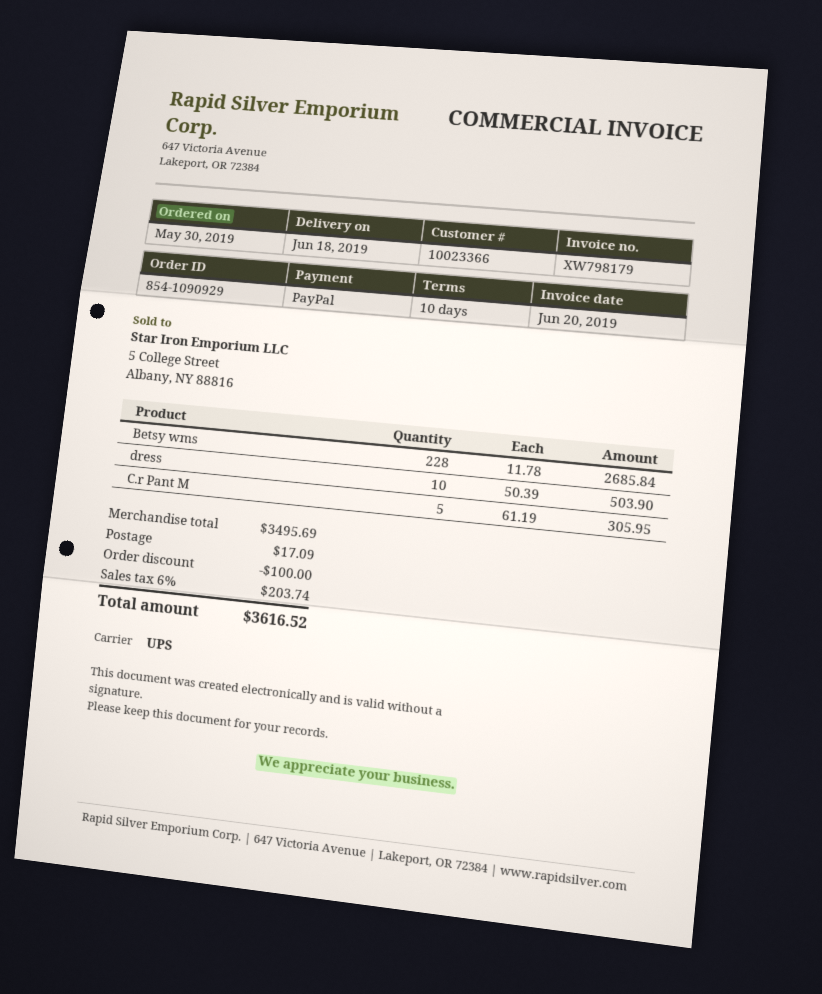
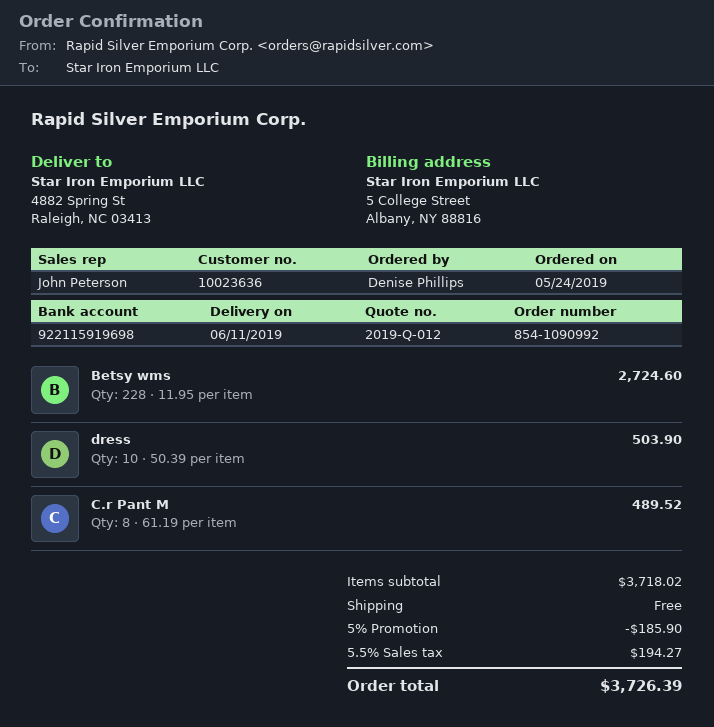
order number: 854-1090929 -> 854-1090992
order date: 2019-05-30 -> 2019-05-24
delivery date: 2019-06-18 -> 2019-06-11
customer number: 10023366 -> 10023636
Betsy wms: 228 x 11.78 = 2685.84 -> 228 x 11.95 = 2724.60
C.r Pant M: 5 x 61.19 = 305.95 -> 8 x 61.19 = 489.52
subtotal: 3495.69 -> 3718.02
discount: 100.00 -> 185.90
shipping: 17.09 -> 0.00
tax: 6% = 203.74 -> 5.5% = 194.27
total: 3616.52 -> 3726.39

